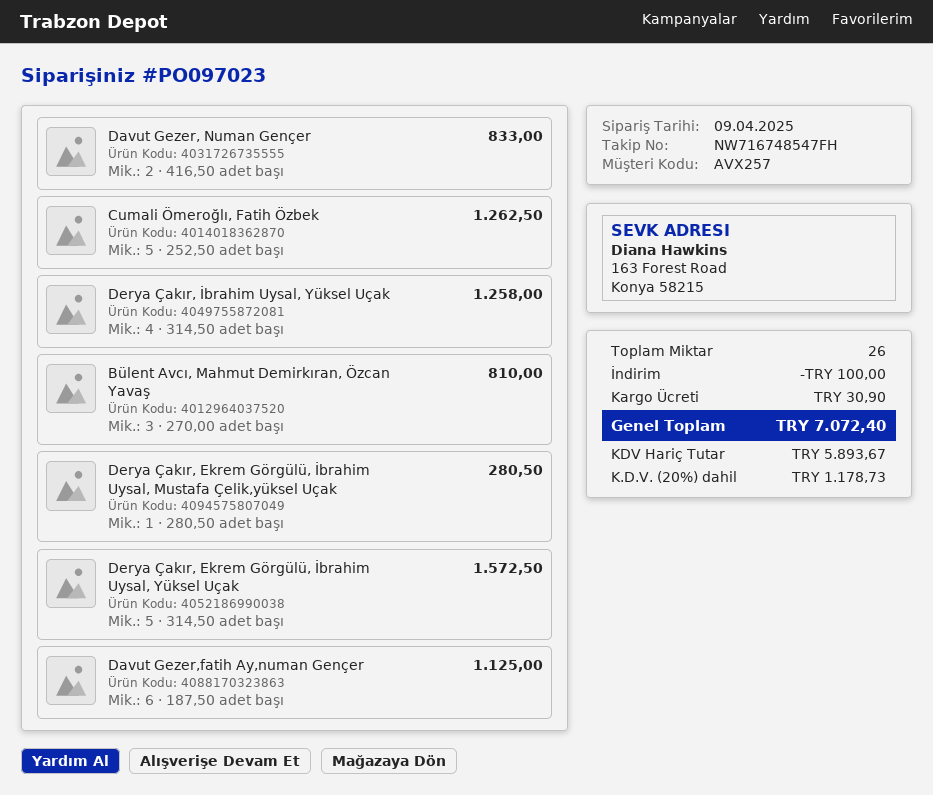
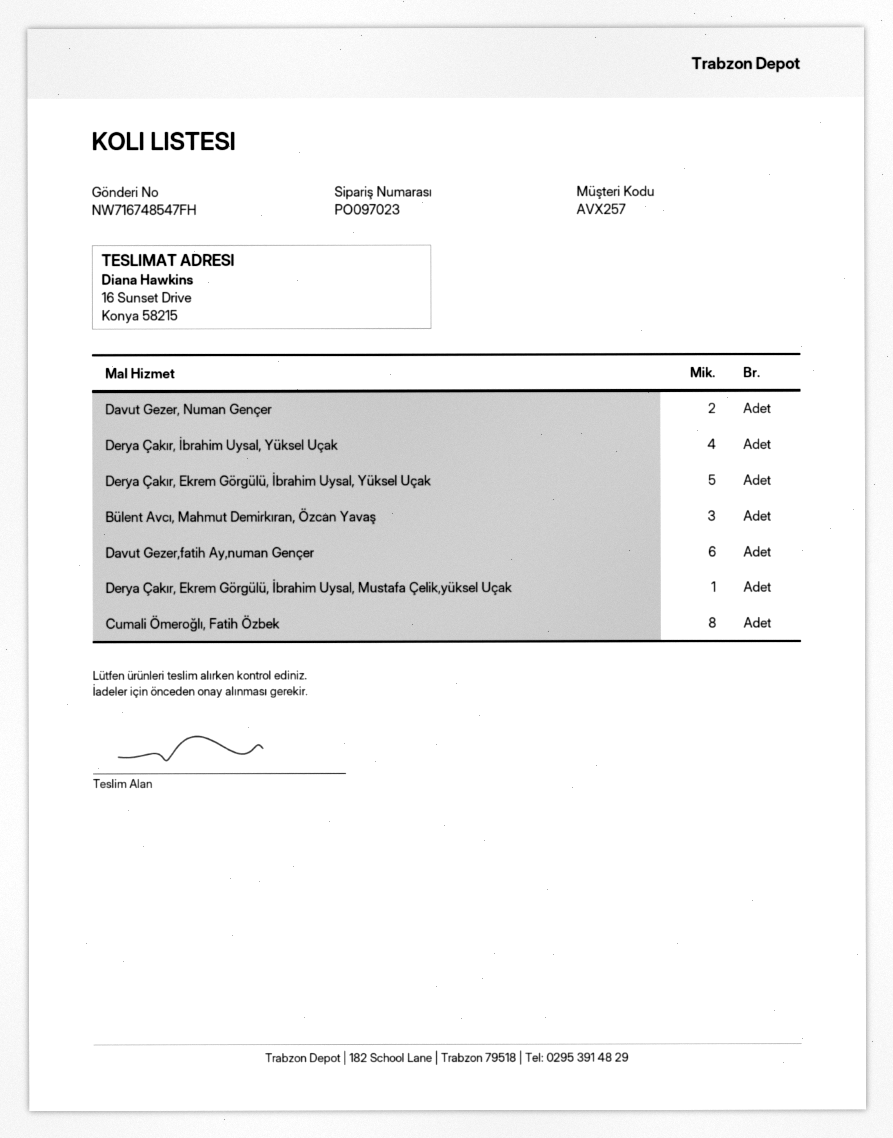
ship to: 163 Forest Road, Konya 58215 -> 16 Sunset Drive, Konya 58215
Cumali Ömeroğlı, Fatih Özbek: 5 -> 8

